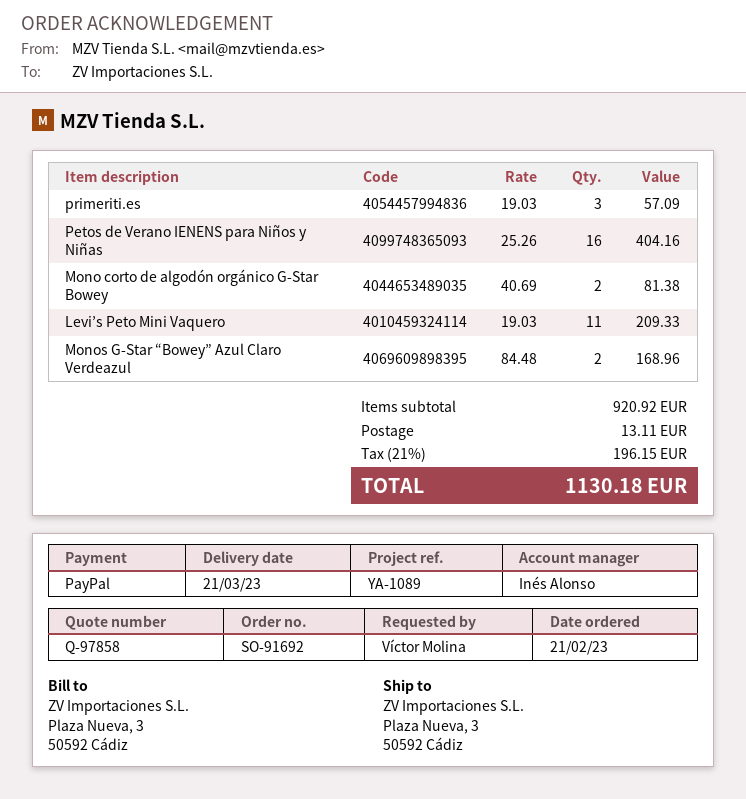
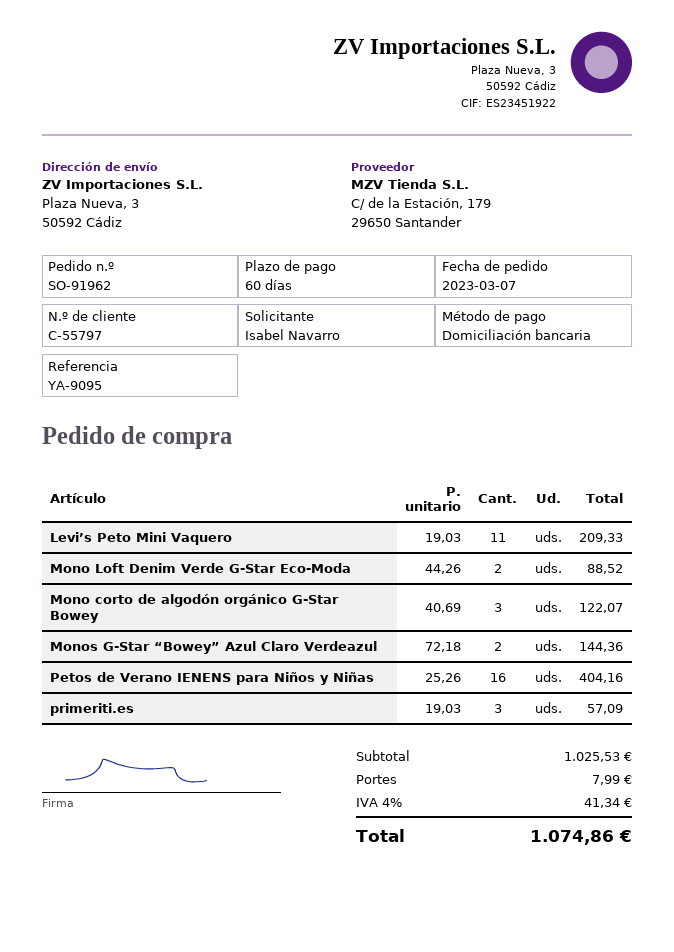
order number: SO-91692 -> SO-91962
order date: 2023-02-21 -> 2023-03-07
reference: YA-1089 -> YA-9095
ordered by: Víctor Molina -> Isabel Navarro
payment method: PayPal -> direct debit
Mono corto de algodón orgánico G-Star Bowey: 2 x 40.69 = 81.38 -> 3 x 40.69 = 122.07
Monos G‑Star “Bowey” Azul Claro Verdeazul: 2 x 84.48 = 168.96 -> 2 x 72.18 = 144.36
Mono Loft Denim Verde G‑Star Eco‑Moda: none -> 2 x 44.26 = 88.52
subtotal: 920.92 -> 1025.53
shipping: 13.11 -> 7.99
tax: 21% = 196.15 -> 4% = 41.34
total: 1130.18 -> 1074.86

